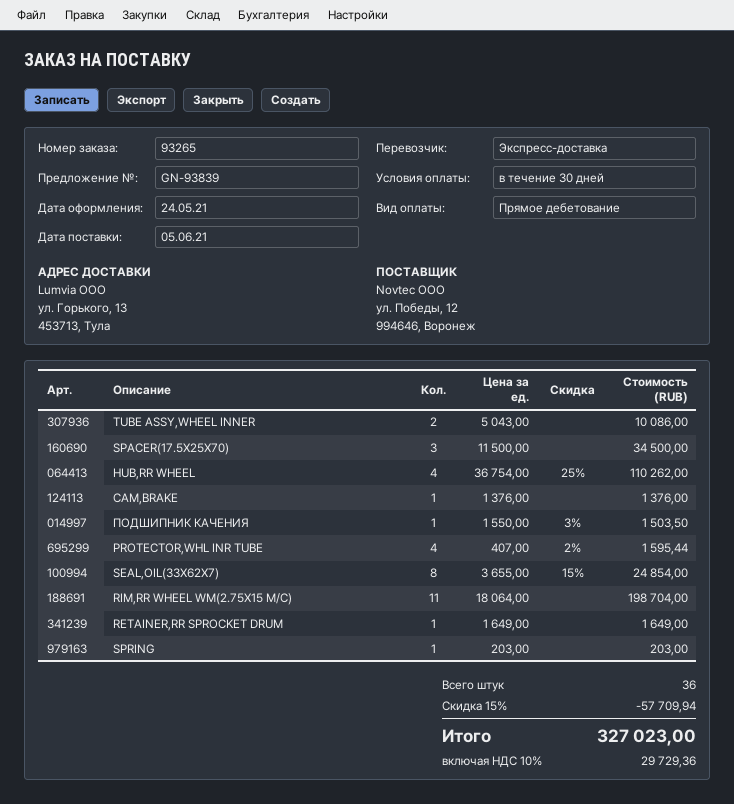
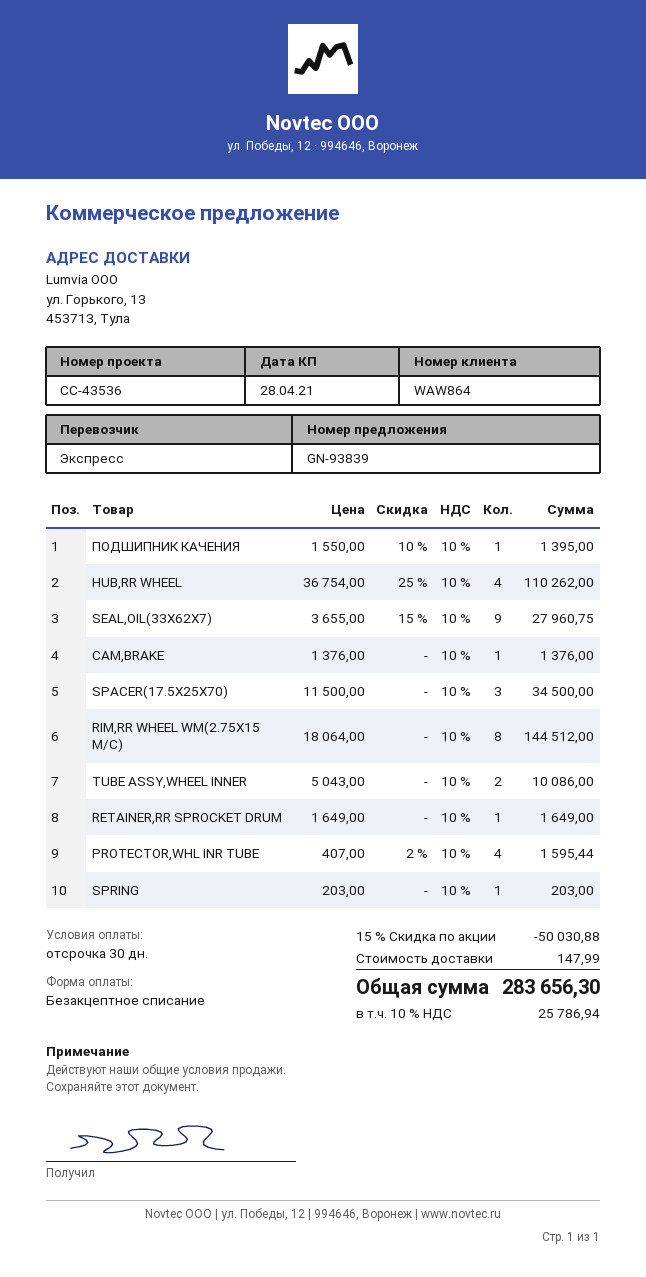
ПОДШИПНИК КАЧЕНИЯ: 1 x 1550.00 - 3% = 1503.50 -> 1 x 1550.00 - 10% = 1395.00
SEAL,OIL(33X62X7): 8 x 3655.00 - 15% = 24854.00 -> 9 x 3655.00 - 15% = 27960.75
RIM,RR WHEEL WM(2.75X15 M/C): 11 x 18064.00 = 198704.00 -> 8 x 18064.00 = 144512.00
discount: 15% = 57709.94 -> 15% = 50030.88
shipping: none -> 147.99
tax: 10% = 29729.36 -> 10% = 25786.94
total: 327023.00 -> 283656.30

